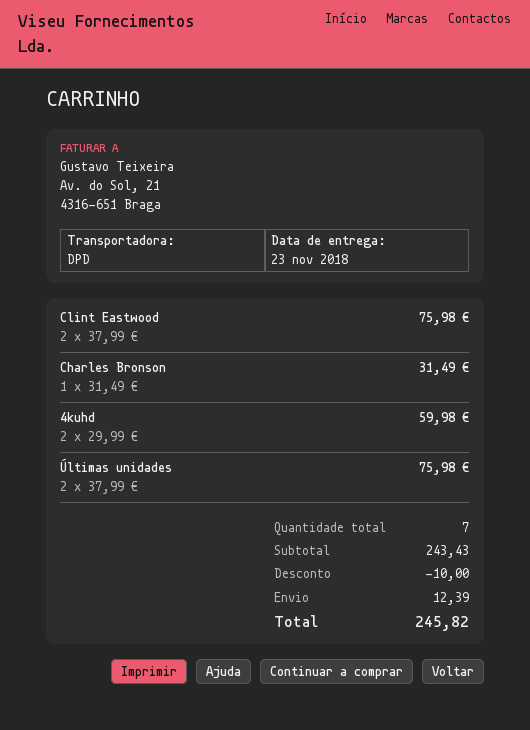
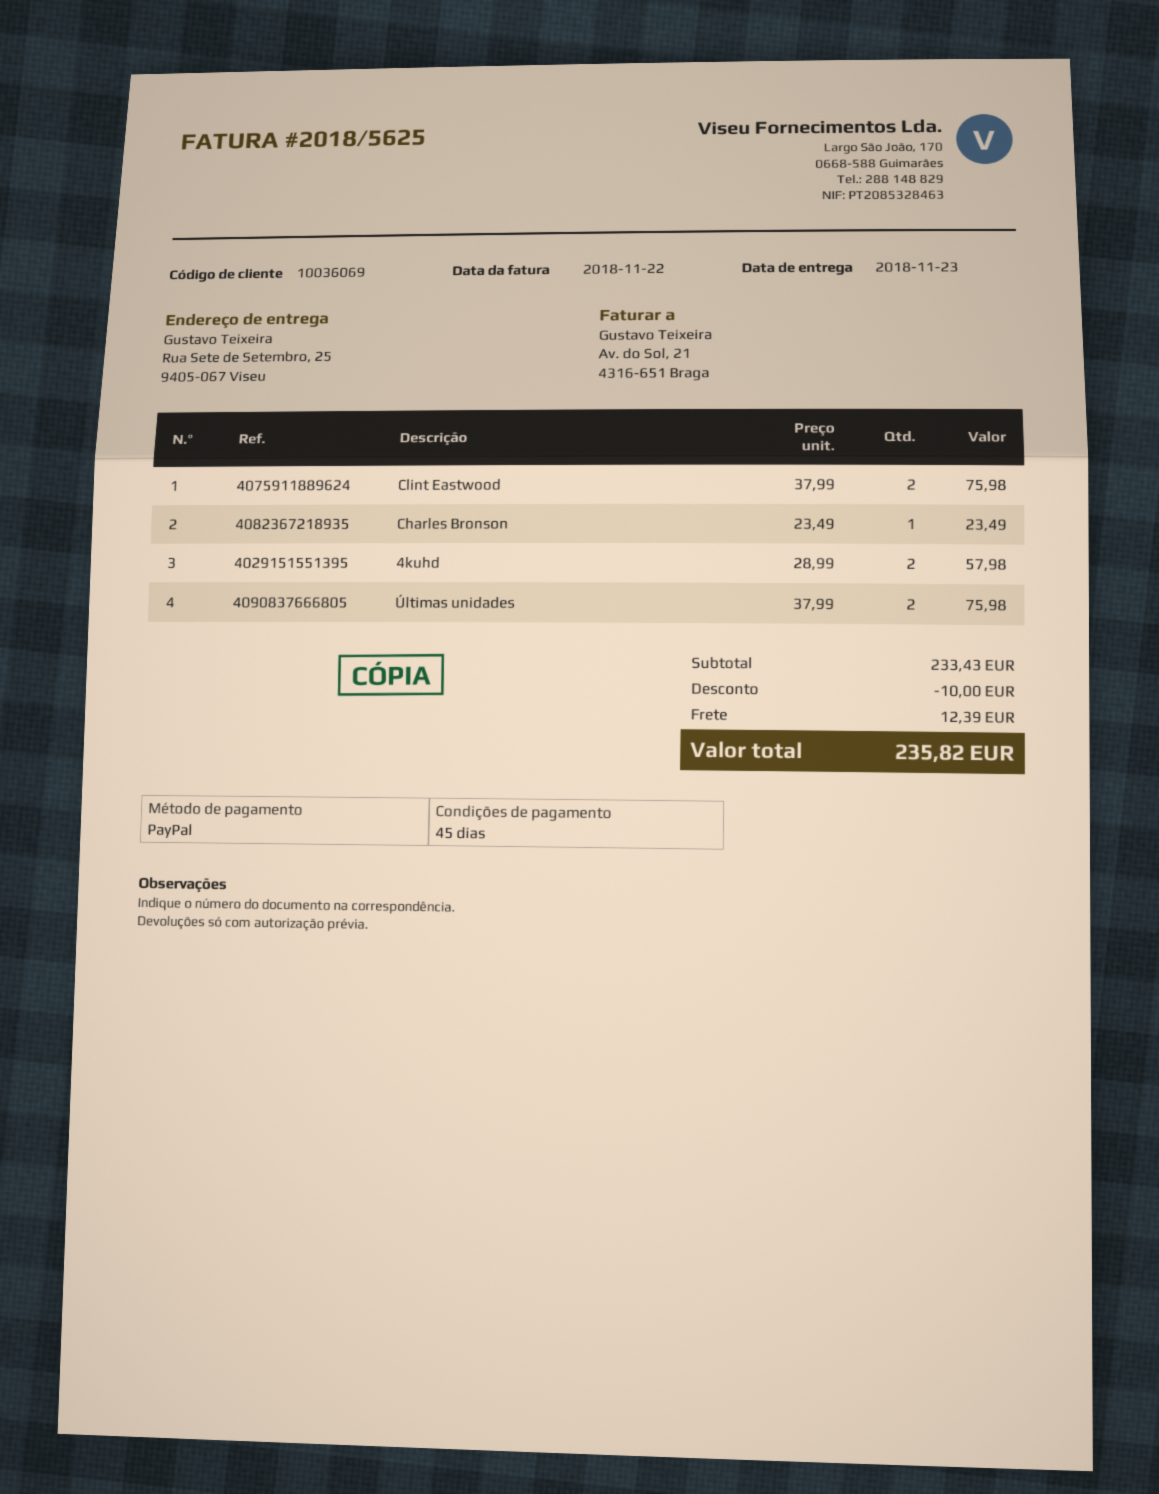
Charles Bronson: 1 x 31.49 = 31.49 -> 1 x 23.49 = 23.49
4kuhd: 2 x 29.99 = 59.98 -> 2 x 28.99 = 57.98
subtotal: 243.43 -> 233.43
total: 245.82 -> 235.82

